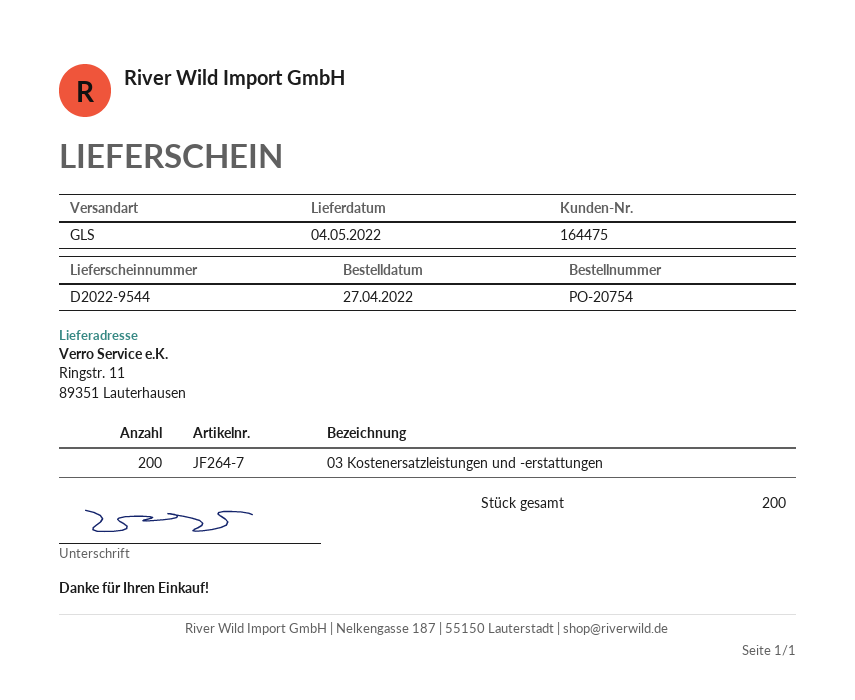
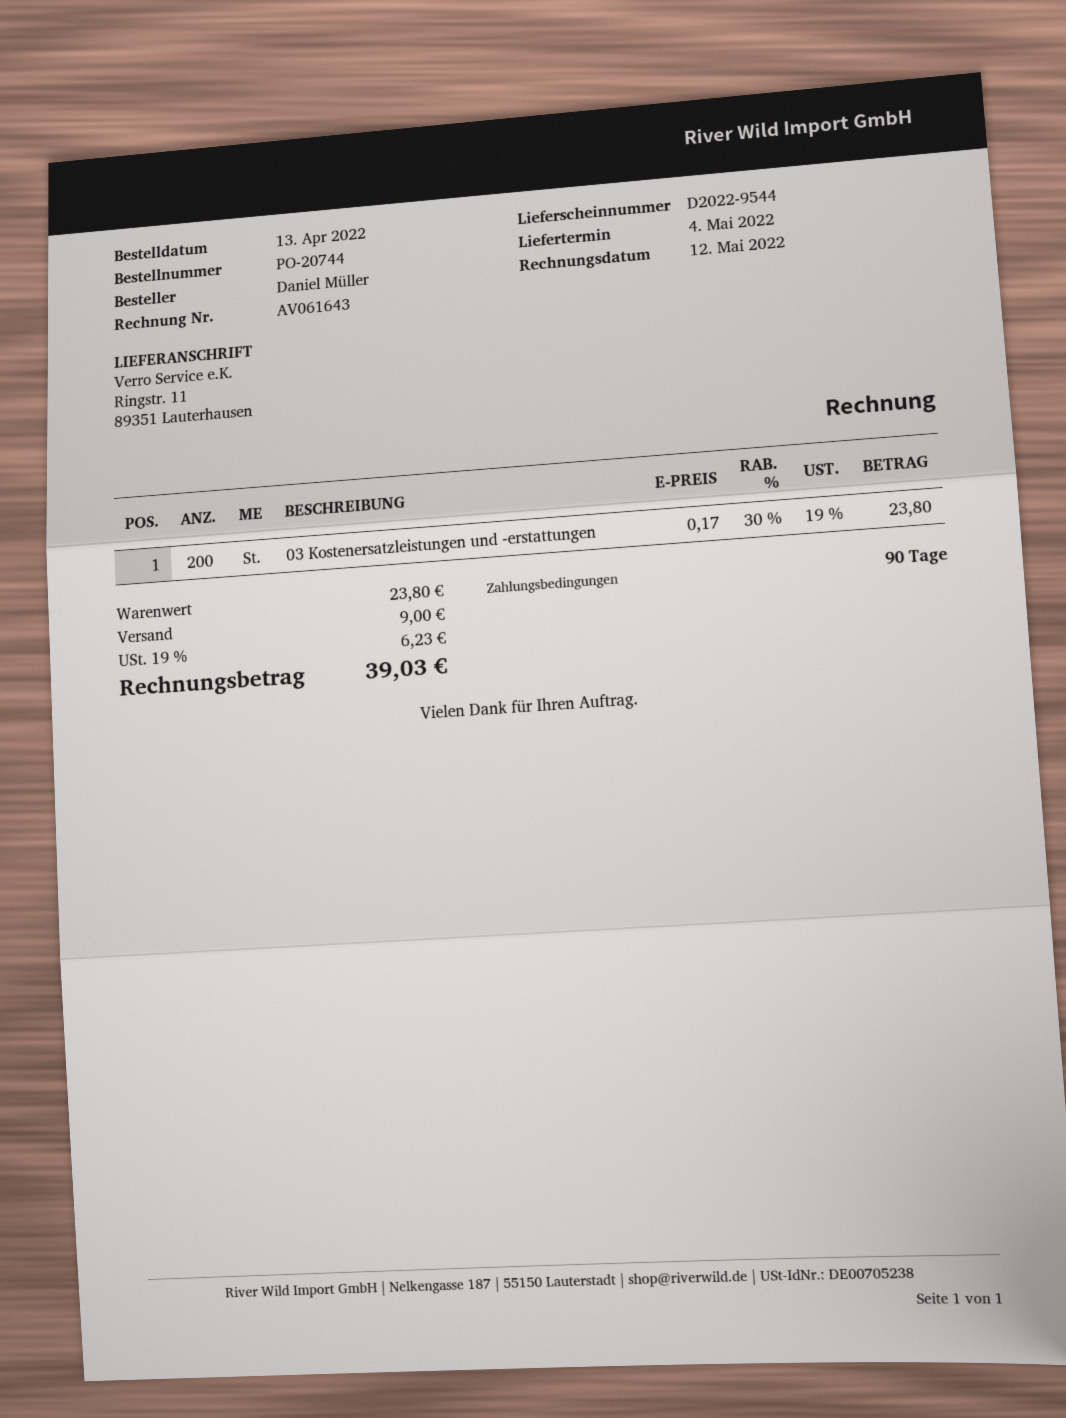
order number: PO-20754 -> PO-20744
order date: 2022-04-27 -> 2022-04-13

